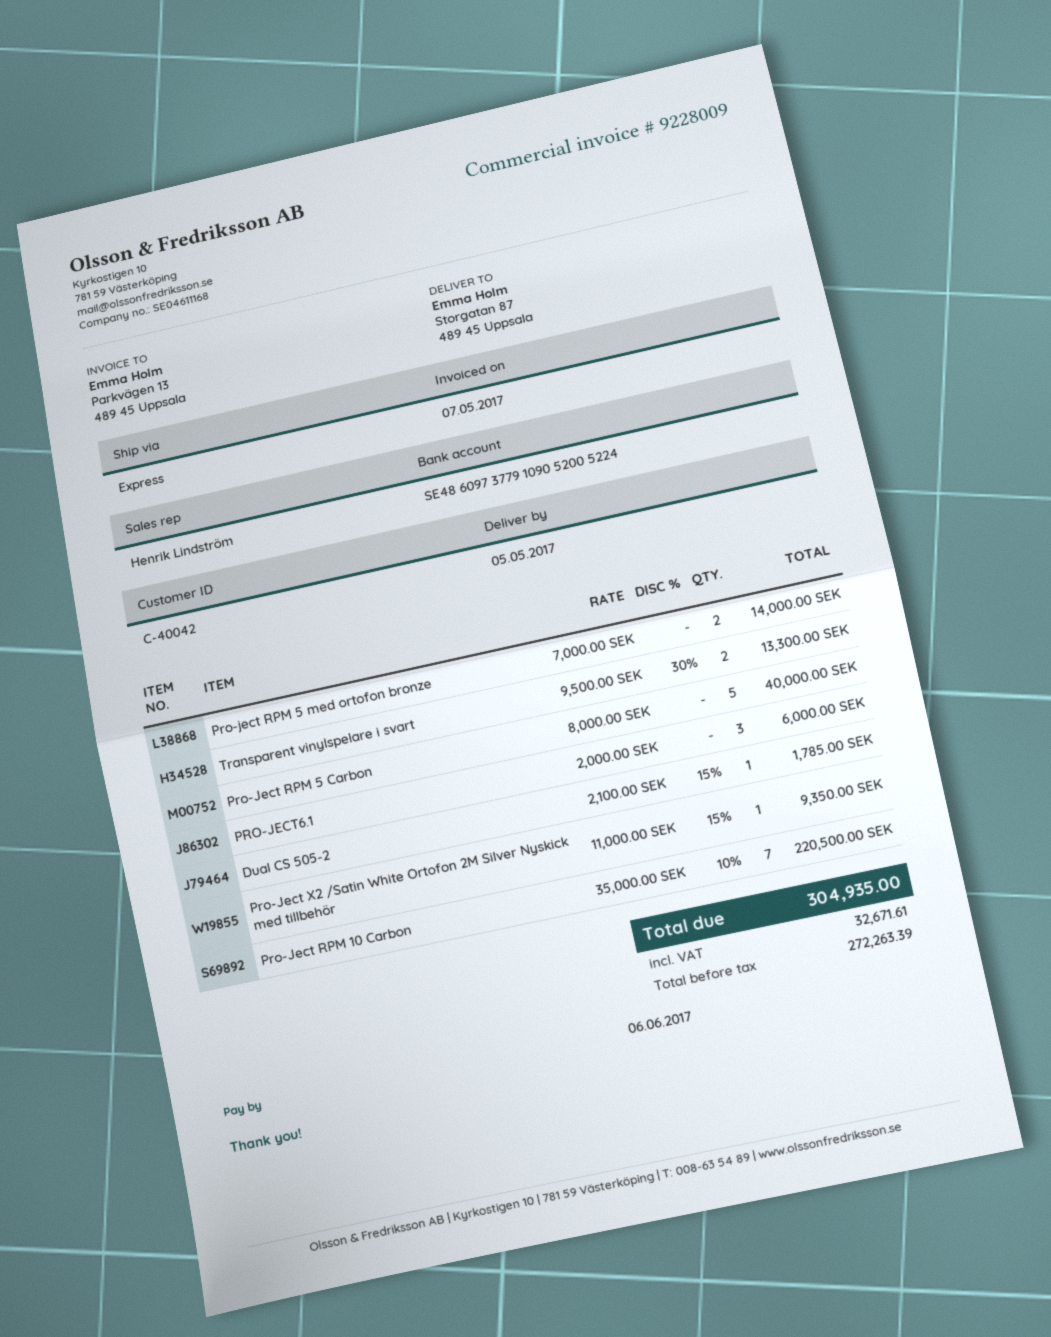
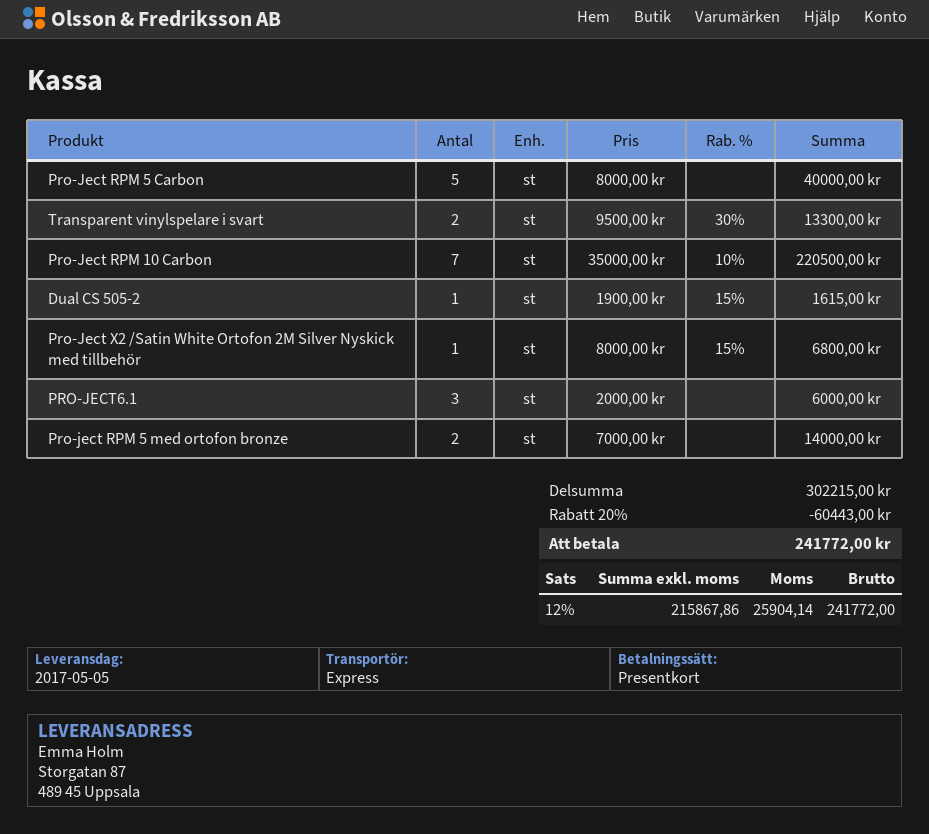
Dual CS 505-2: 1 x 2100.00 - 15% = 1785.00 -> 1 x 1900.00 - 15% = 1615.00
Pro-Ject X2 /Satin White Ortofon 2M Silver Nyskick med tillbehör: 1 x 11000.00 - 15% = 9350.00 -> 1 x 8000.00 - 15% = 6800.00
discount: none -> 20% = 60443.00
net: 272263.39 -> 215867.86
tax: 32671.61 -> 25904.14
total: 304935.00 -> 241772.00

